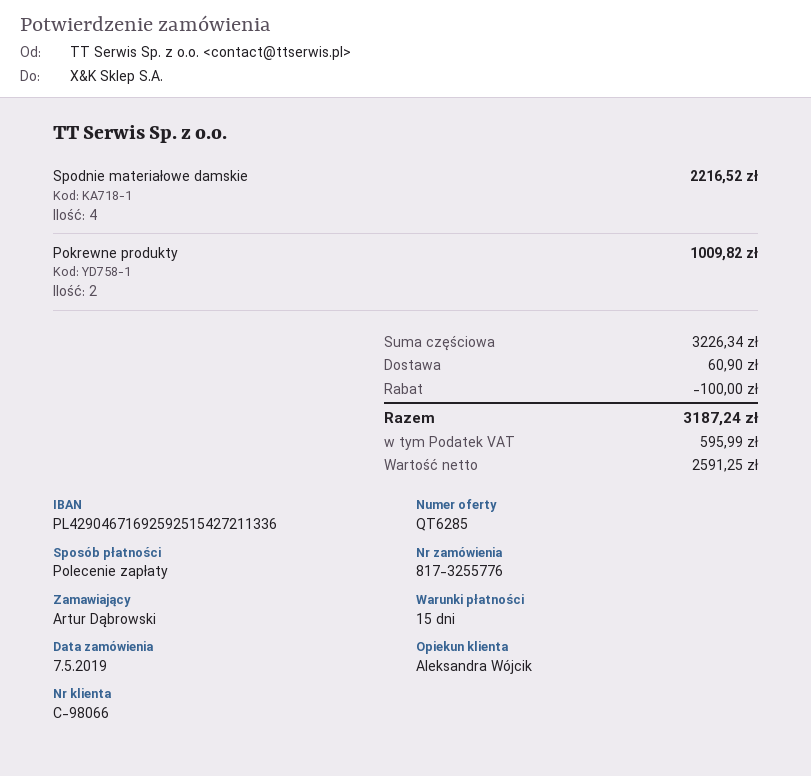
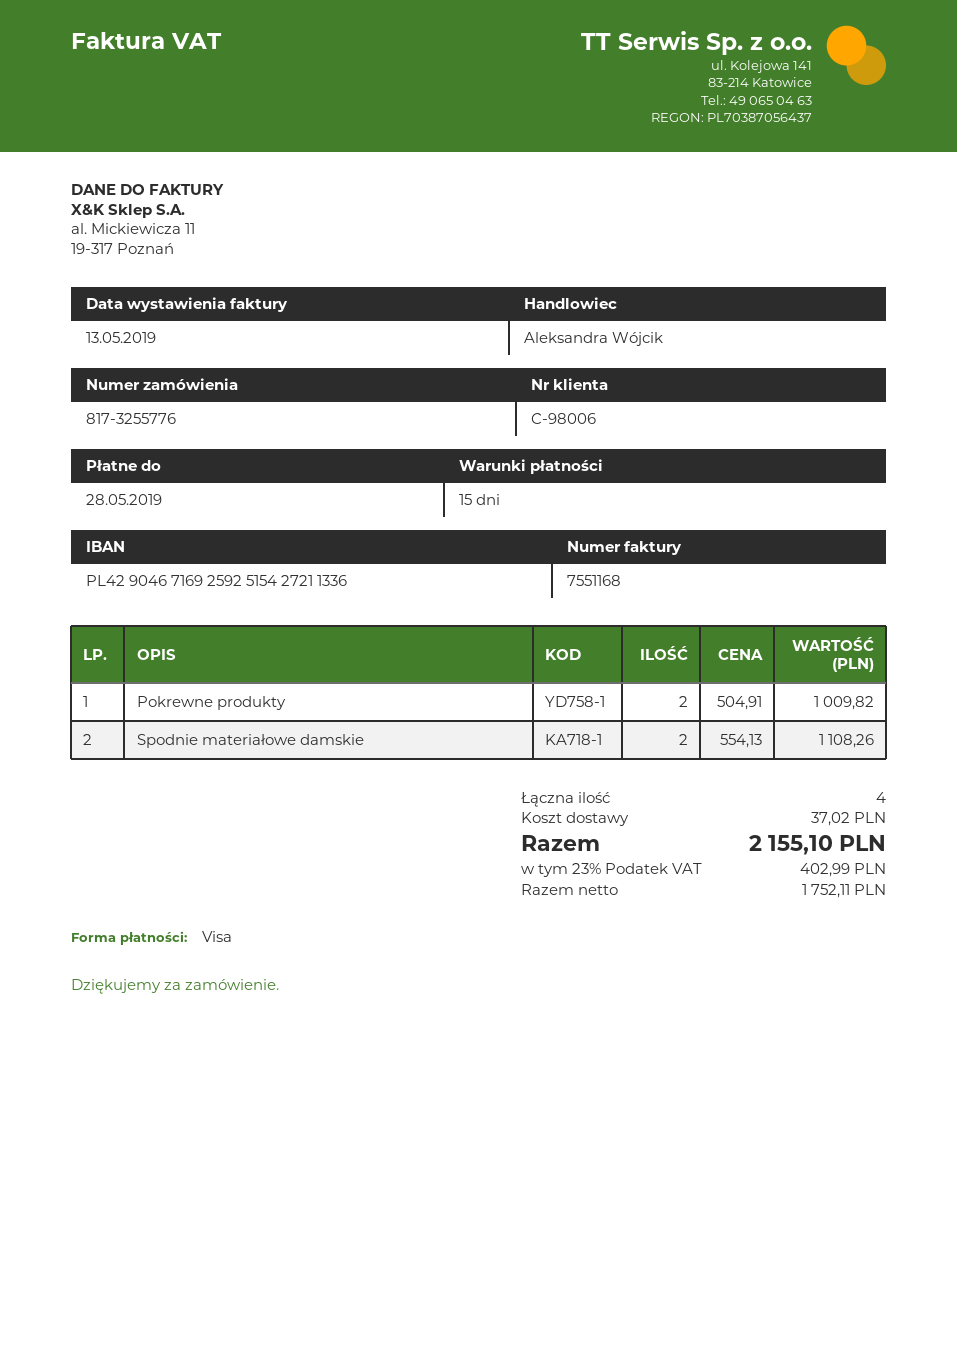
customer number: C-98066 -> C-98006
payment method: direct debit -> Visa
Spodnie materiałowe damskie: 4 for 2216.52 -> 2 for 1108.26
discount: 100.00 -> none
shipping: 60.90 -> 37.02
net: 2591.25 -> 1752.11
tax: 595.99 -> 402.99
total: 3187.24 -> 2155.10

